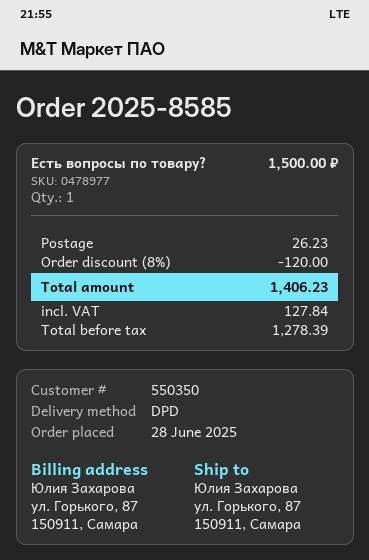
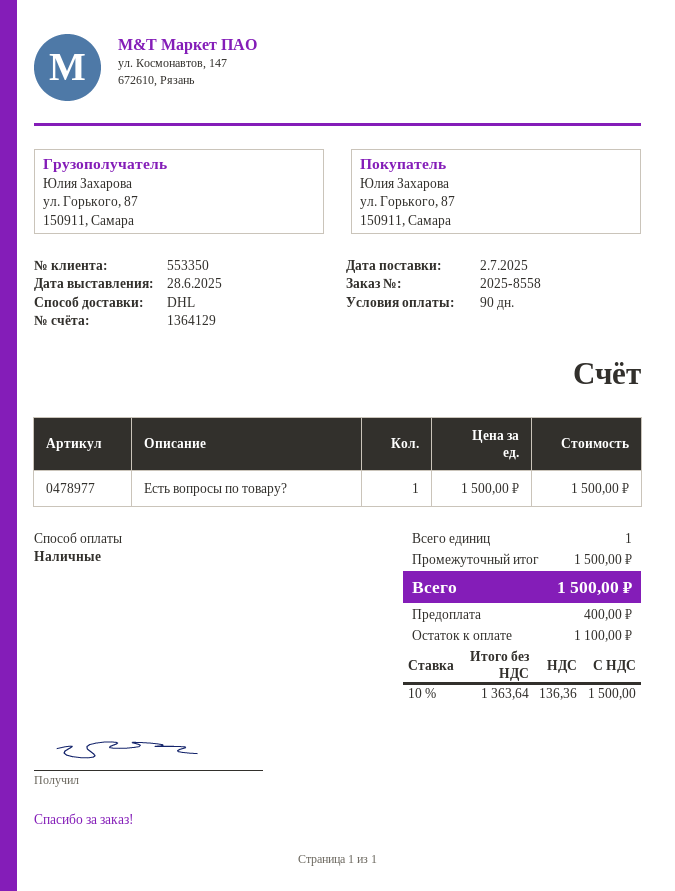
order number: 2025-8585 -> 2025-8558
customer number: 550350 -> 553350
shipping method: DPD -> DHL
discount: 8% = 120.00 -> none
shipping: 26.23 -> none
net: 1278.39 -> 1363.64
tax: 127.84 -> 136.36
total: 1406.23 -> 1500.00

